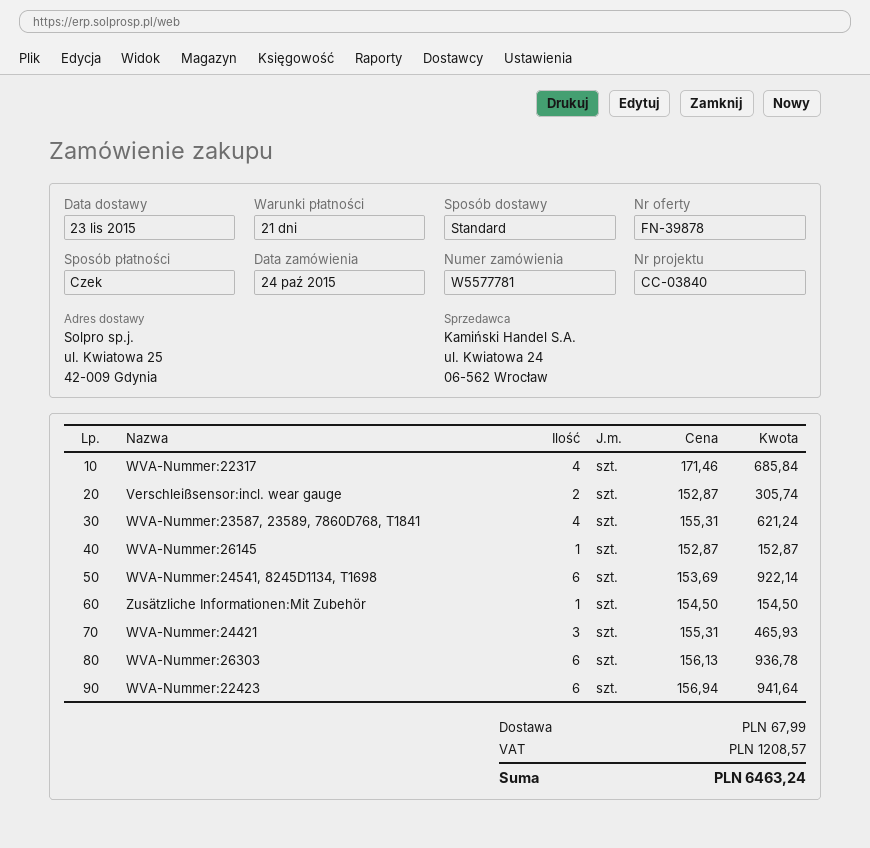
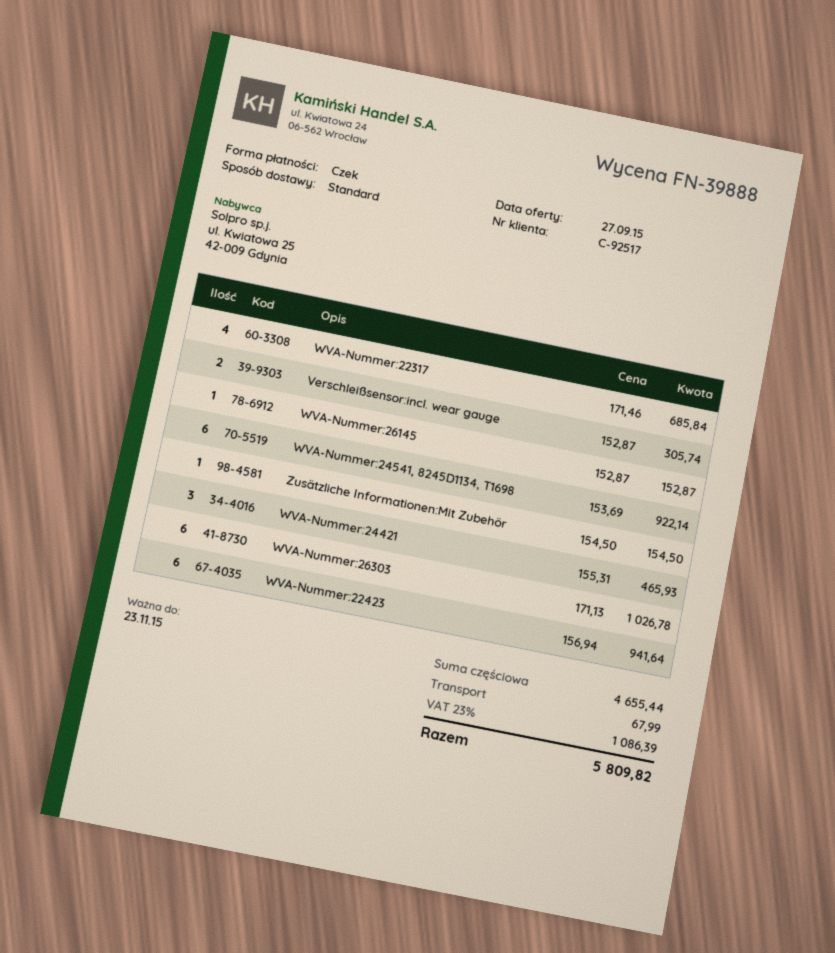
quote number: FN-39878 -> FN-39888
WVA-Nummer:23587, 23589, 7860D768, T1841: 4 x 155.31 = 621.24 -> none
WVA-Nummer:26303: 6 x 156.13 = 936.78 -> 6 x 171.13 = 1026.78
tax: 1208.57 -> 1086.39
total: 6463.24 -> 5809.82

